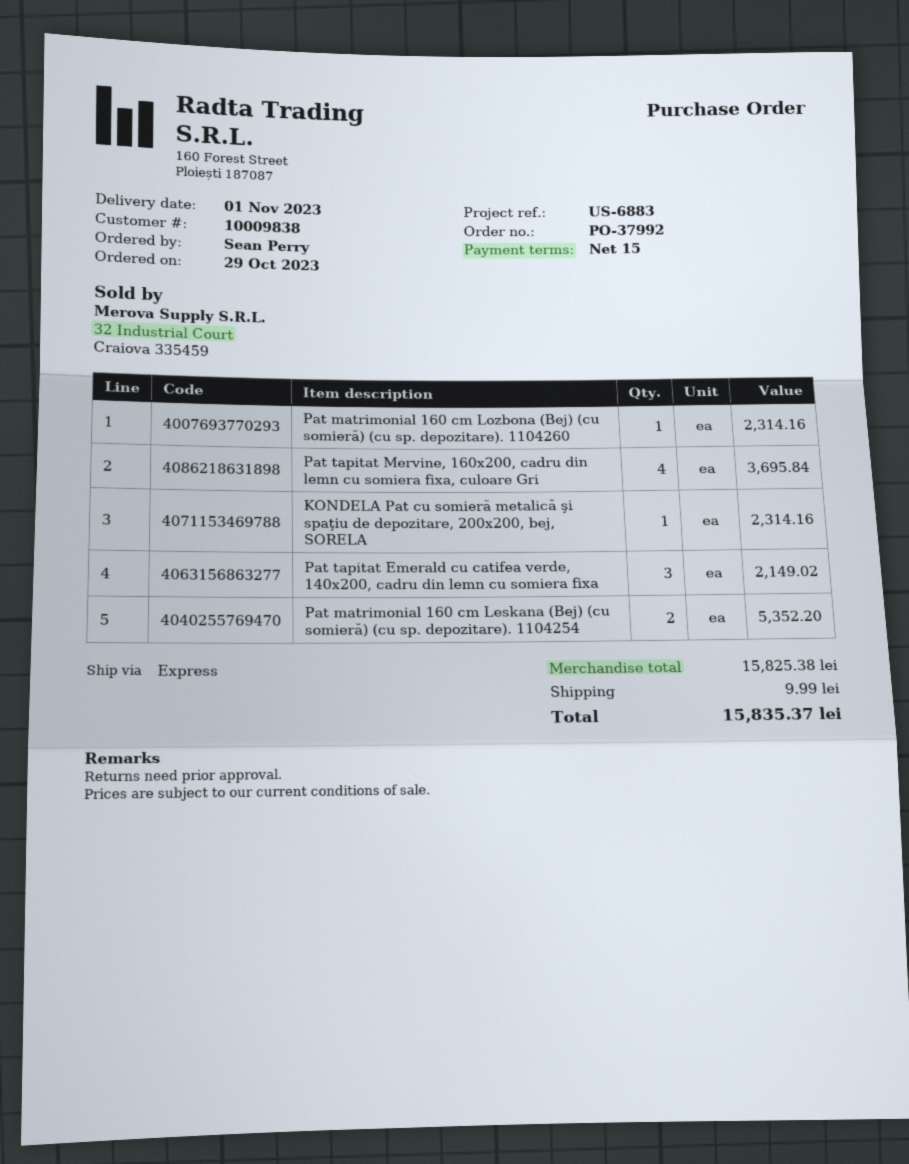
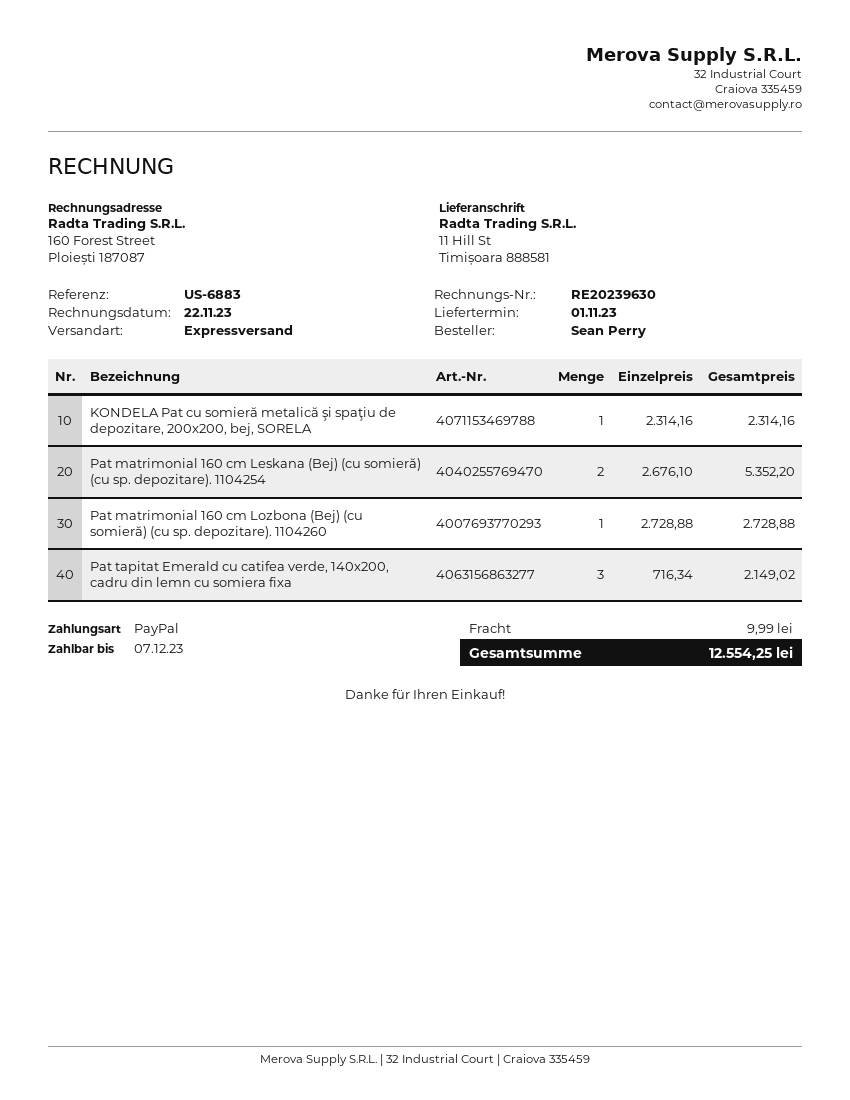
Pat matrimonial 160 cm Lozbona (Bej) (cu somieră) (cu sp. depozitare). 1104260: 1 for 2314.16 -> 1 for 2728.88
Pat tapitat Mervine, 160x200, cadru din lemn cu somiera fixa, culoare Gri: 4 for 3695.84 -> none
total: 15835.37 -> 12554.25

